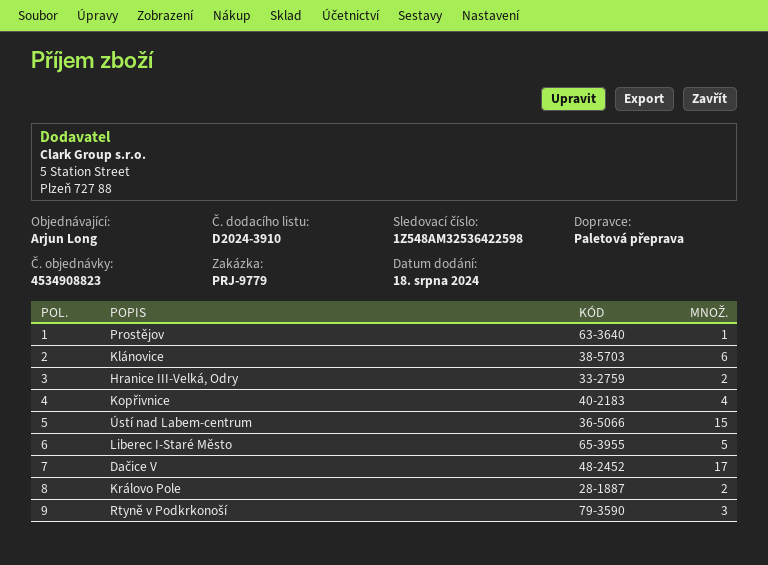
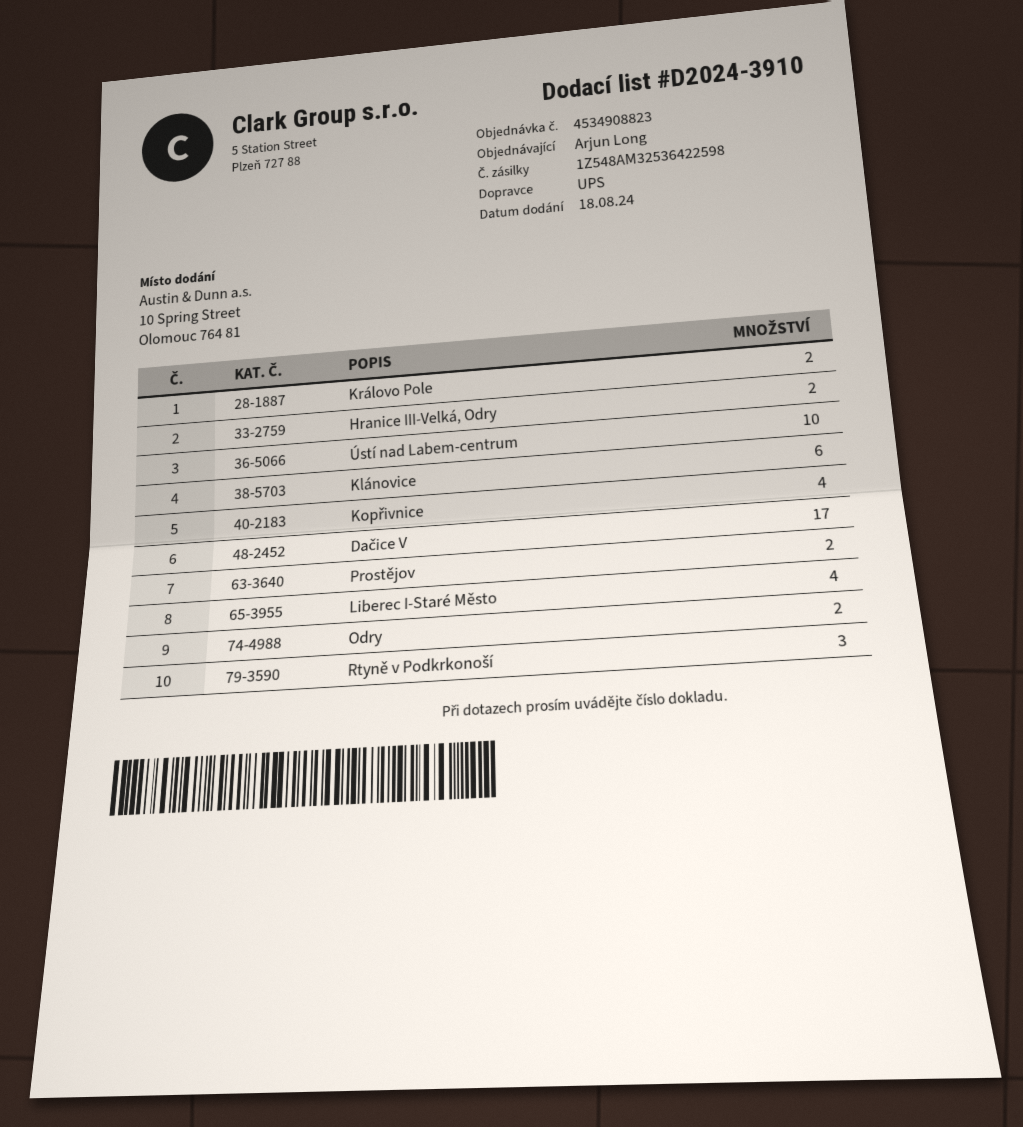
shipping method: pallet freight -> UPS
Prostějov: 1 -> 2
Ústí nad Labem-centrum: 15 -> 10
Liberec I-Staré Město: 5 -> 4
Odry: none -> 2

